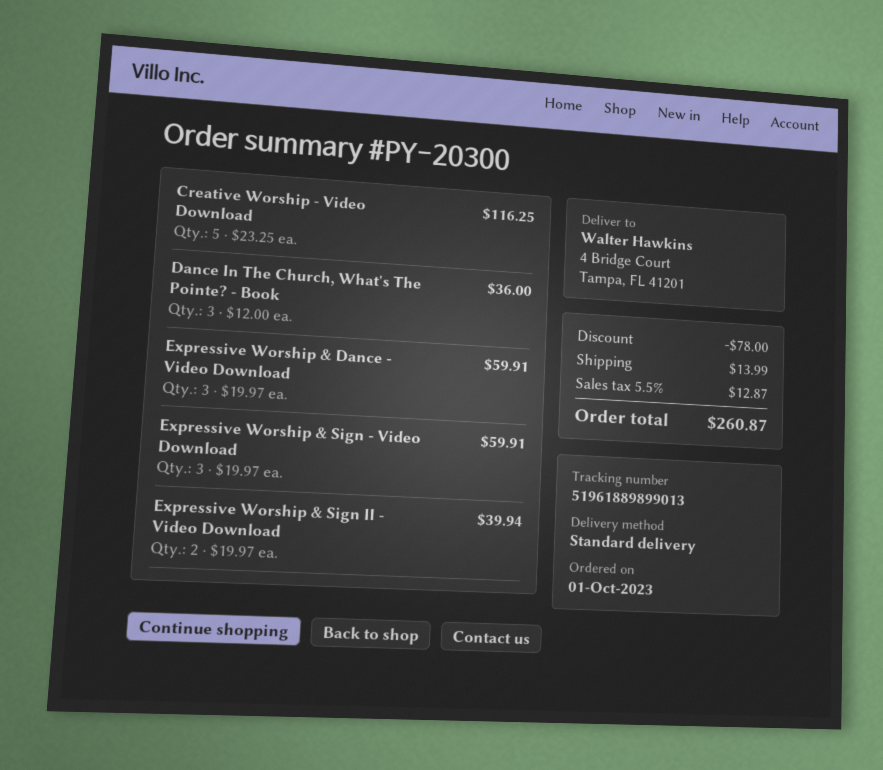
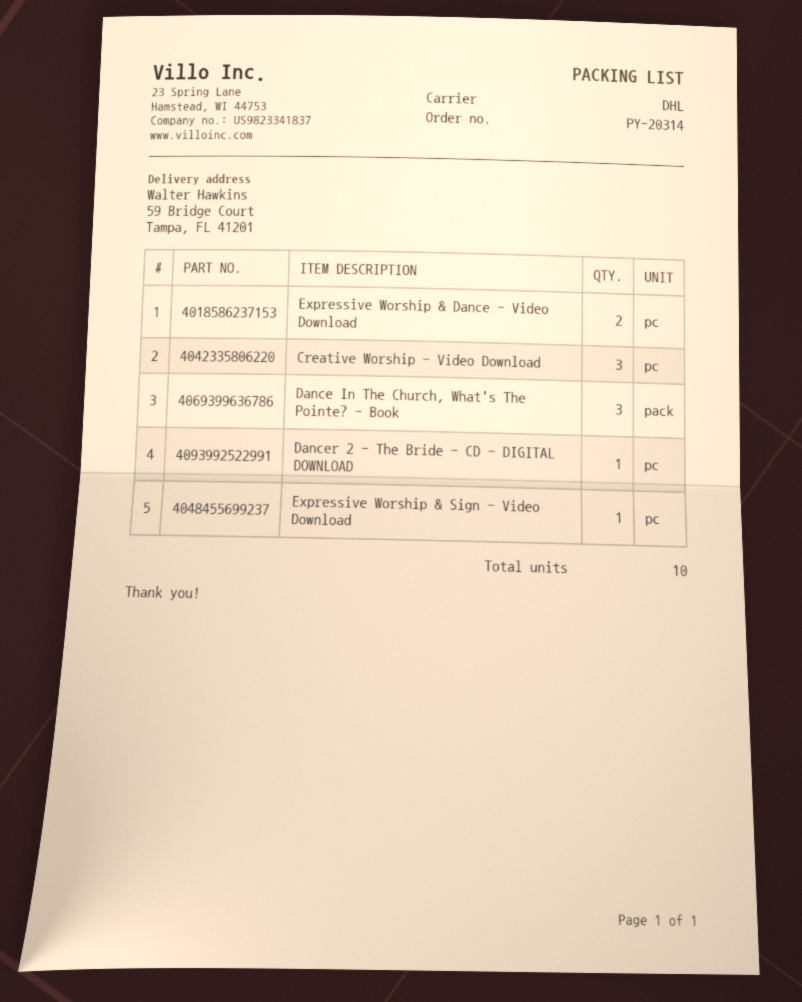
order number: PY-20300 -> PY-20314
shipping method: standard -> DHL
ship to: 4 Bridge Court, Tampa, FL 41201 -> 59 Bridge Court, Tampa, FL 41201
Creative Worship - Video Download: 5 -> 3
Expressive Worship & Dance - Video Download: 3 -> 2
Expressive Worship & Sign - Video Download: 3 -> 1
Expressive Worship & Sign II - Video Download: 2 -> none
Dancer 2 - The Bride - CD - DIGITAL DOWNLOAD: none -> 1

